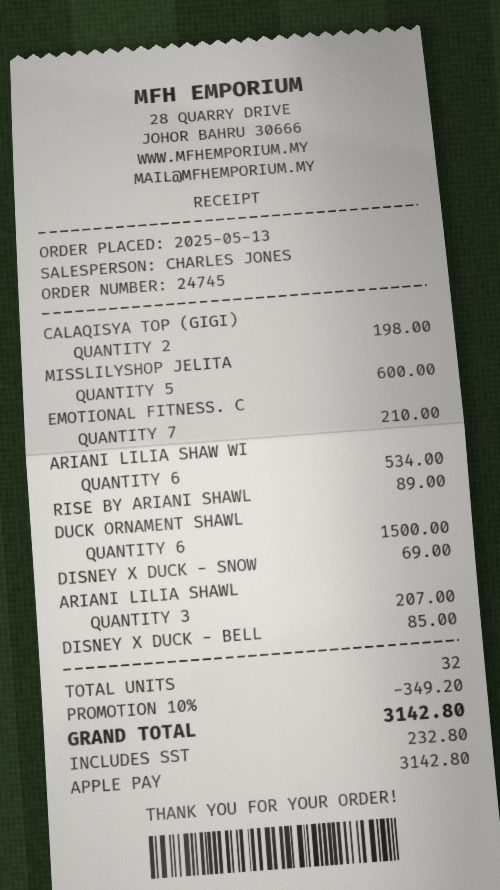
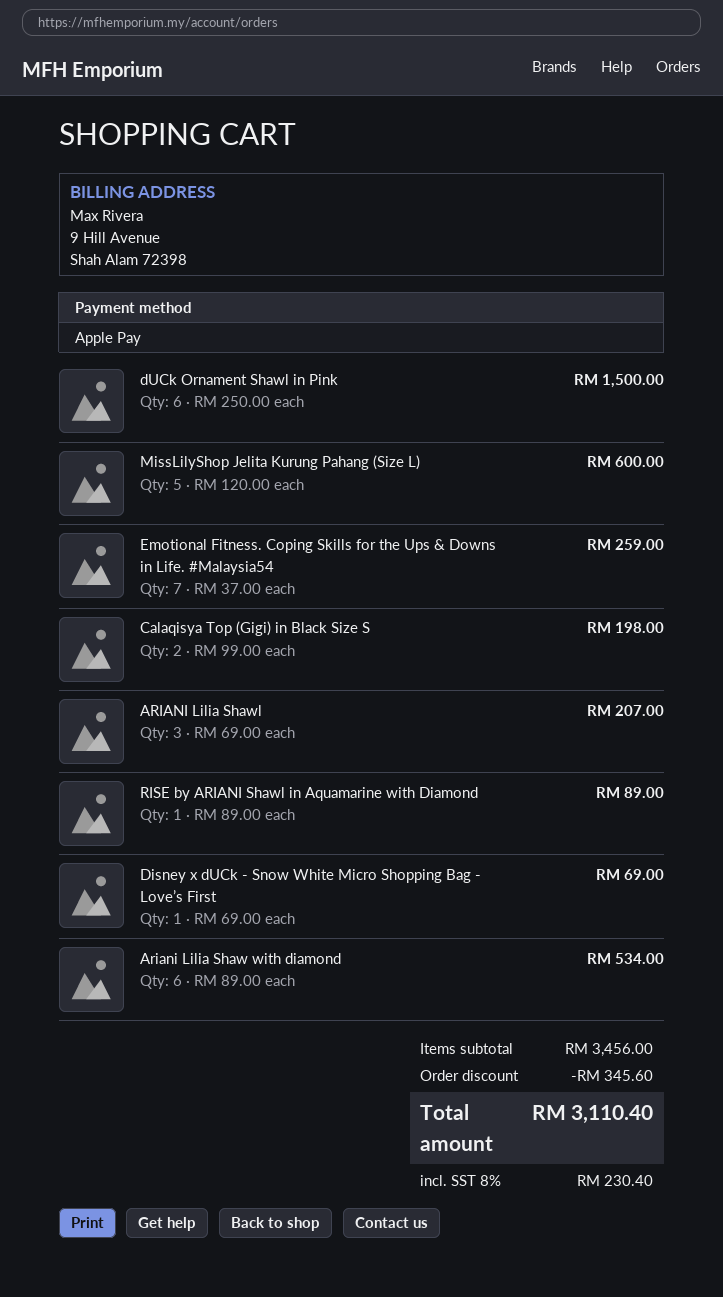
EMOTIONAL FITNESS. C: 7 for 210.00 -> 7 for 259.00
DISNEY X DUCK - BELL: 1 for 85.00 -> none
discount: 349.20 -> 345.60
tax: 232.80 -> 230.40
total: 3142.80 -> 3110.40

